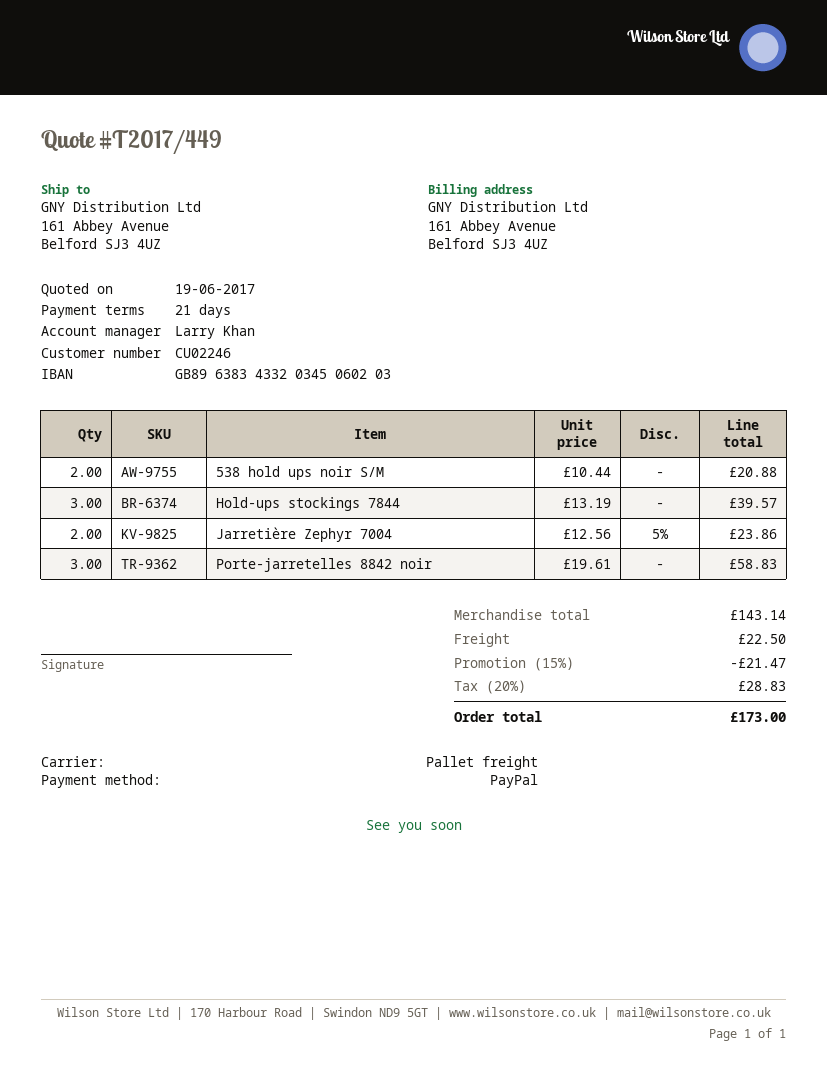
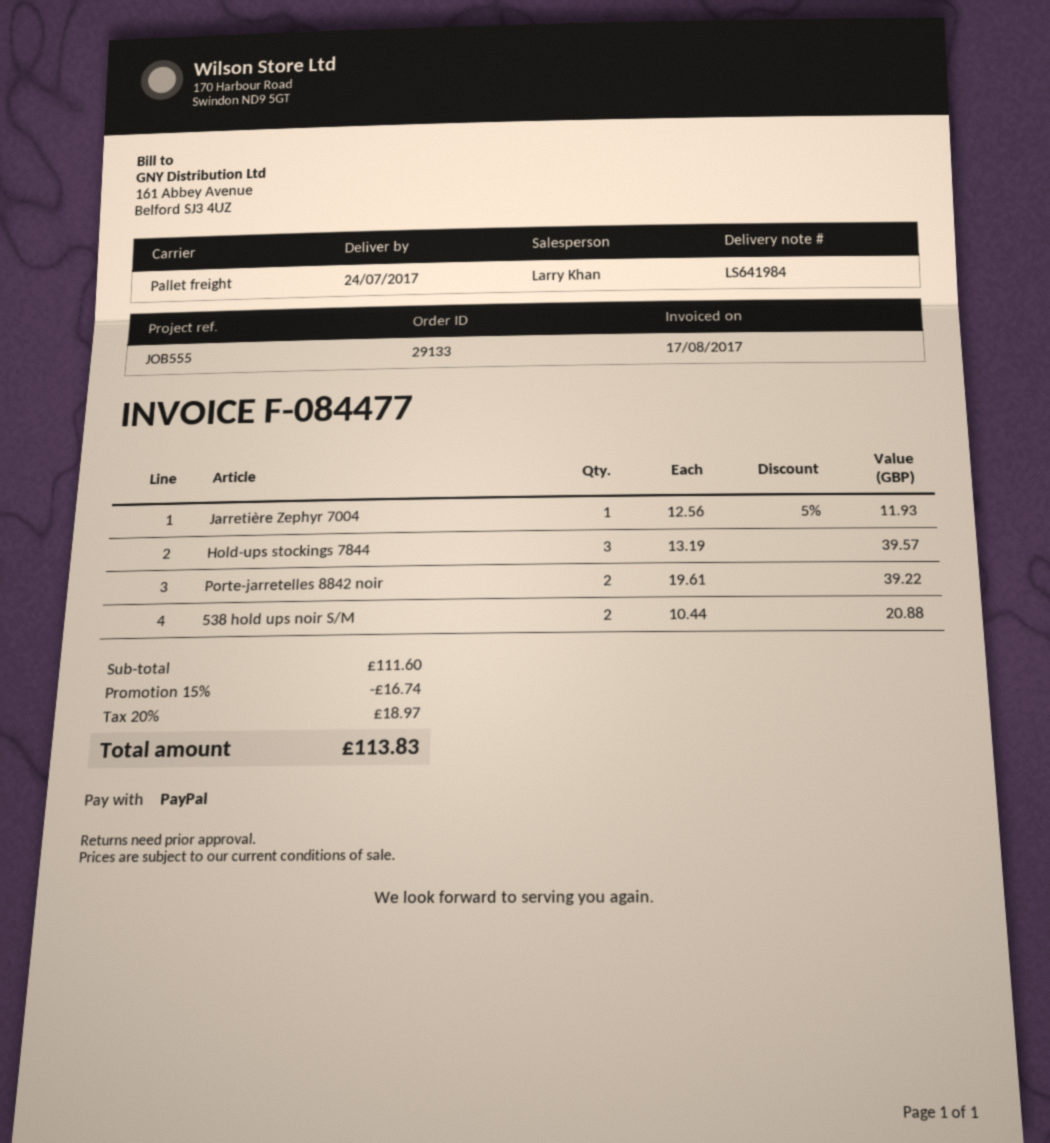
Jarretière Zephyr 7004: 2 x 12.56 - 5% = 23.86 -> 1 x 12.56 - 5% = 11.93
Porte-jarretelles 8842 noir: 3 x 19.61 = 58.83 -> 2 x 19.61 = 39.22
subtotal: 143.14 -> 111.60
discount: 15% = 21.47 -> 15% = 16.74
shipping: 22.50 -> none
tax: 20% = 28.83 -> 20% = 18.97
total: 173.00 -> 113.83

